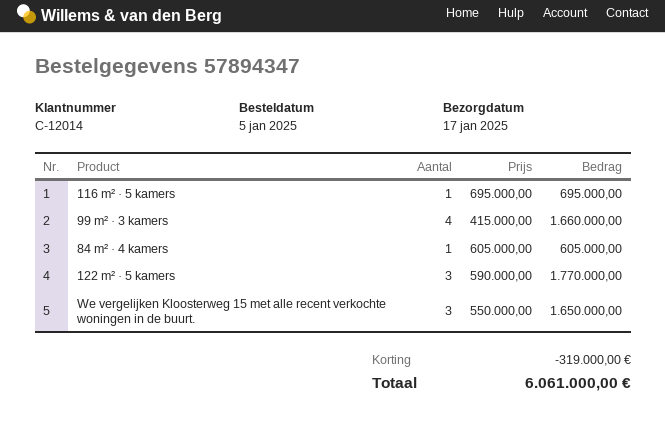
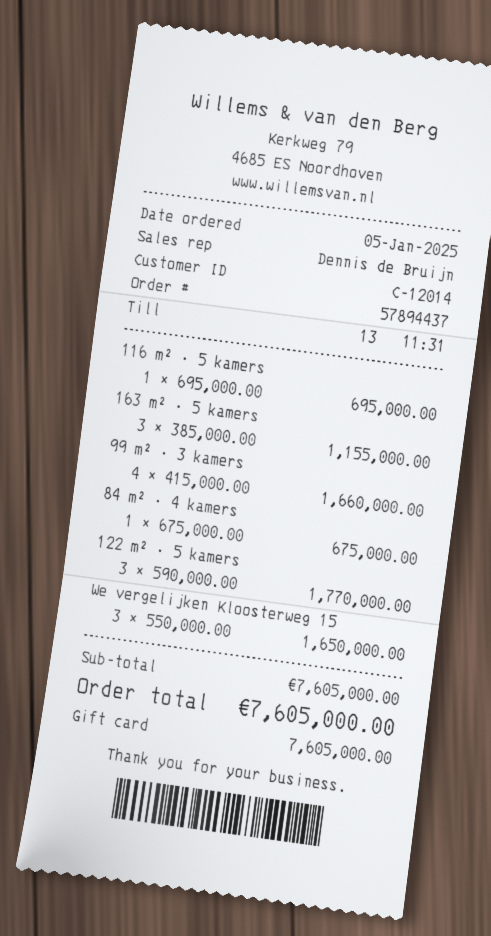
order number: 57894347 -> 57894437
84 m² · 4 kamers: 1 x 605000.00 = 605000.00 -> 1 x 675000.00 = 675000.00
163 m² · 5 kamers: none -> 3 x 385000.00 = 1155000.00
discount: 319000.00 -> none
total: 6061000.00 -> 7605000.00

